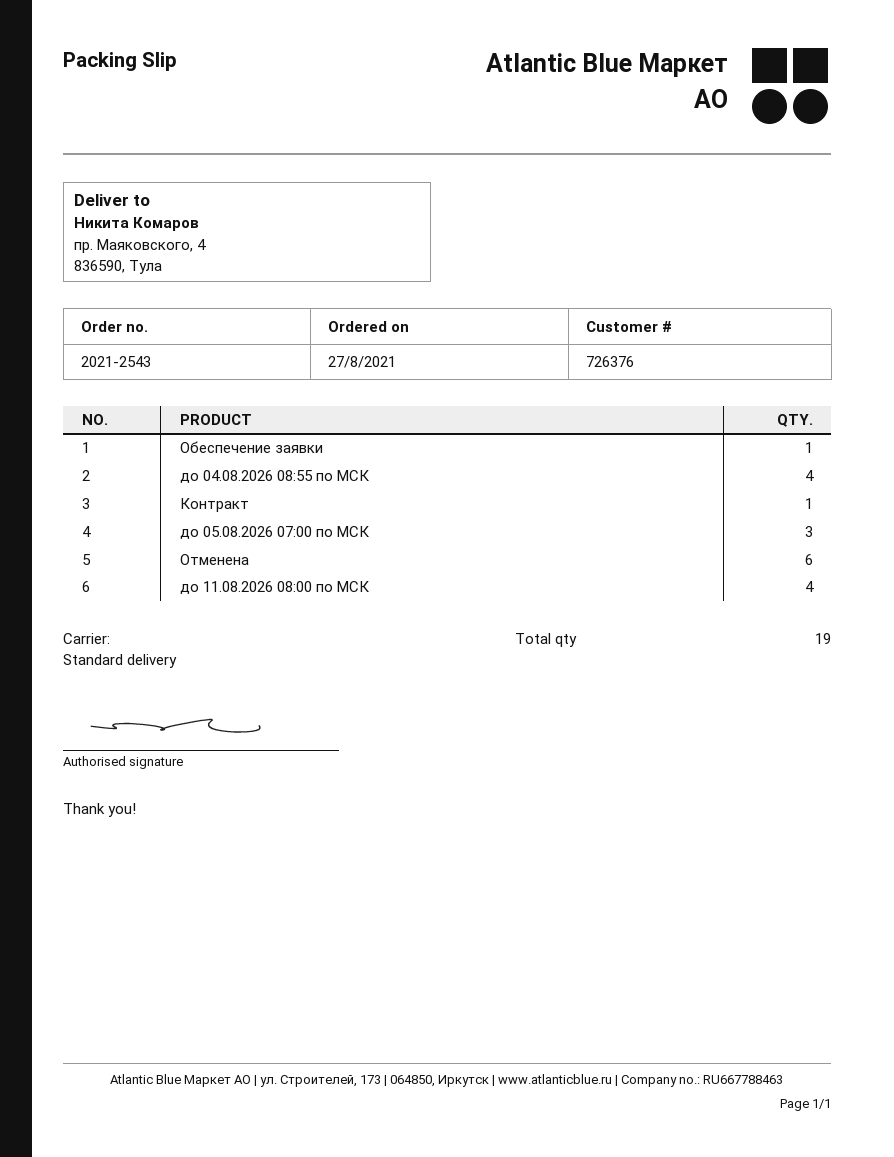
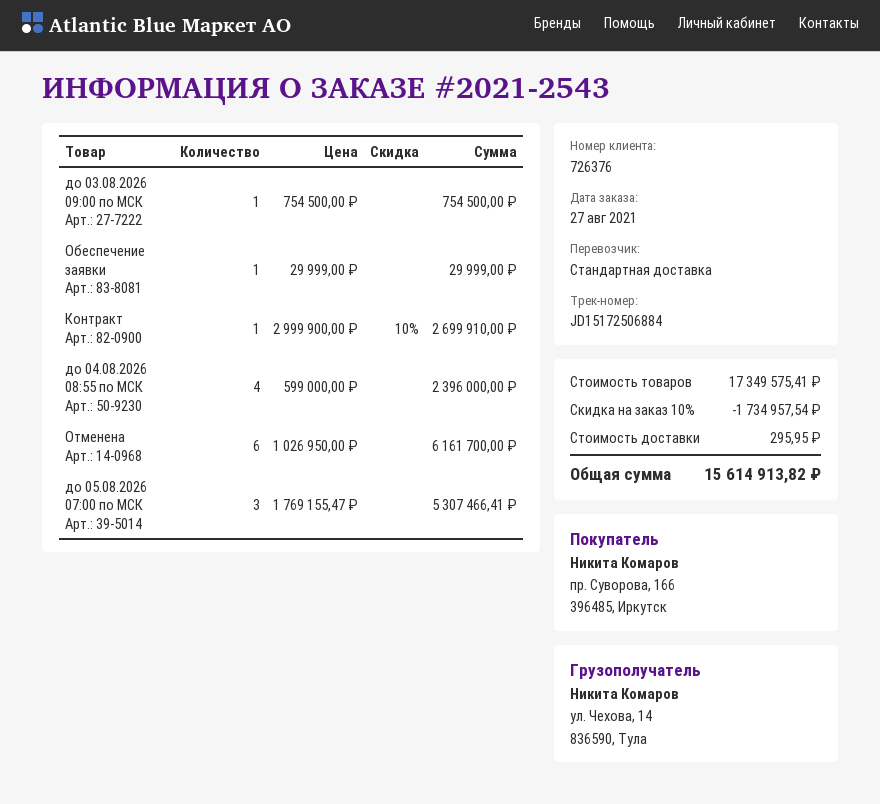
ship to: пр. Маяковского, 4, 836590, Тула -> ул. Чехова, 14, 836590, Тула
до 11.08.2026 08:00 по МСК: 4 -> none
до 03.08.2026 09:00 по МСК: none -> 1

